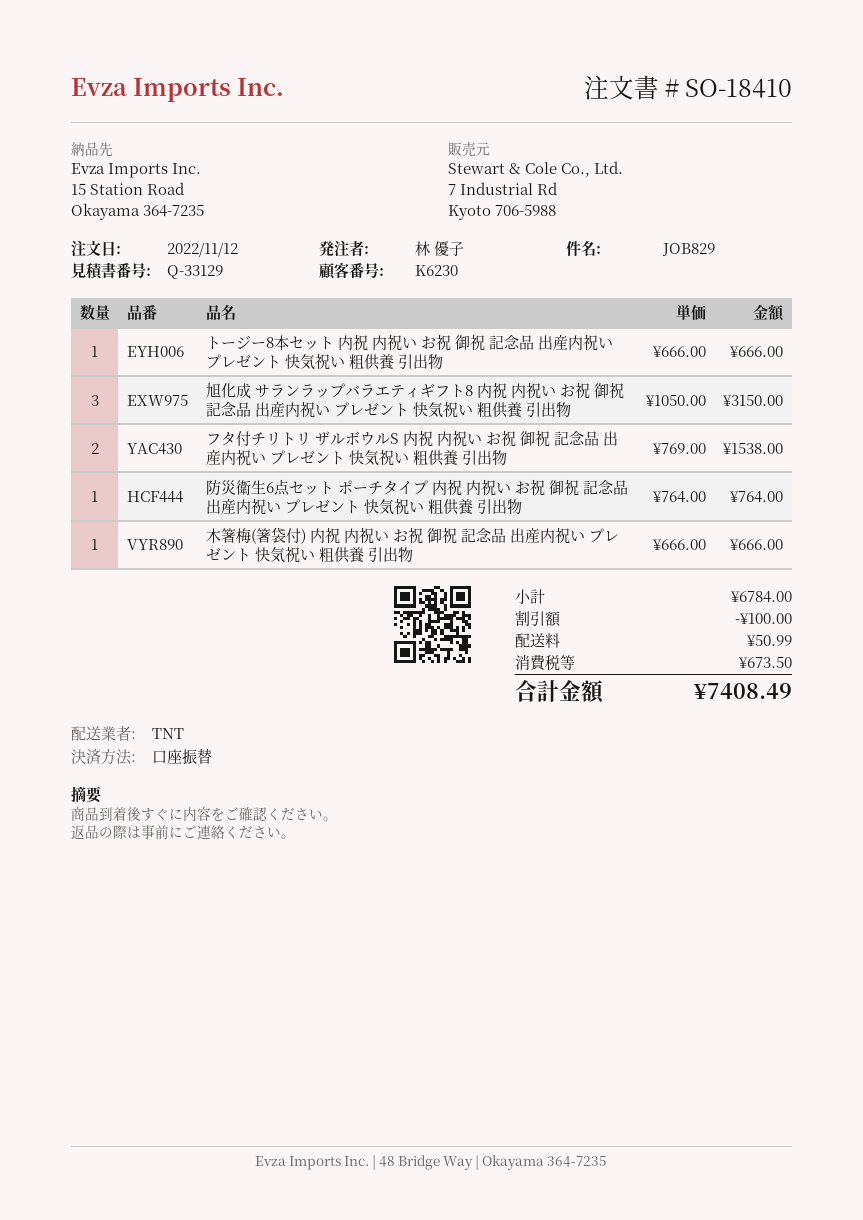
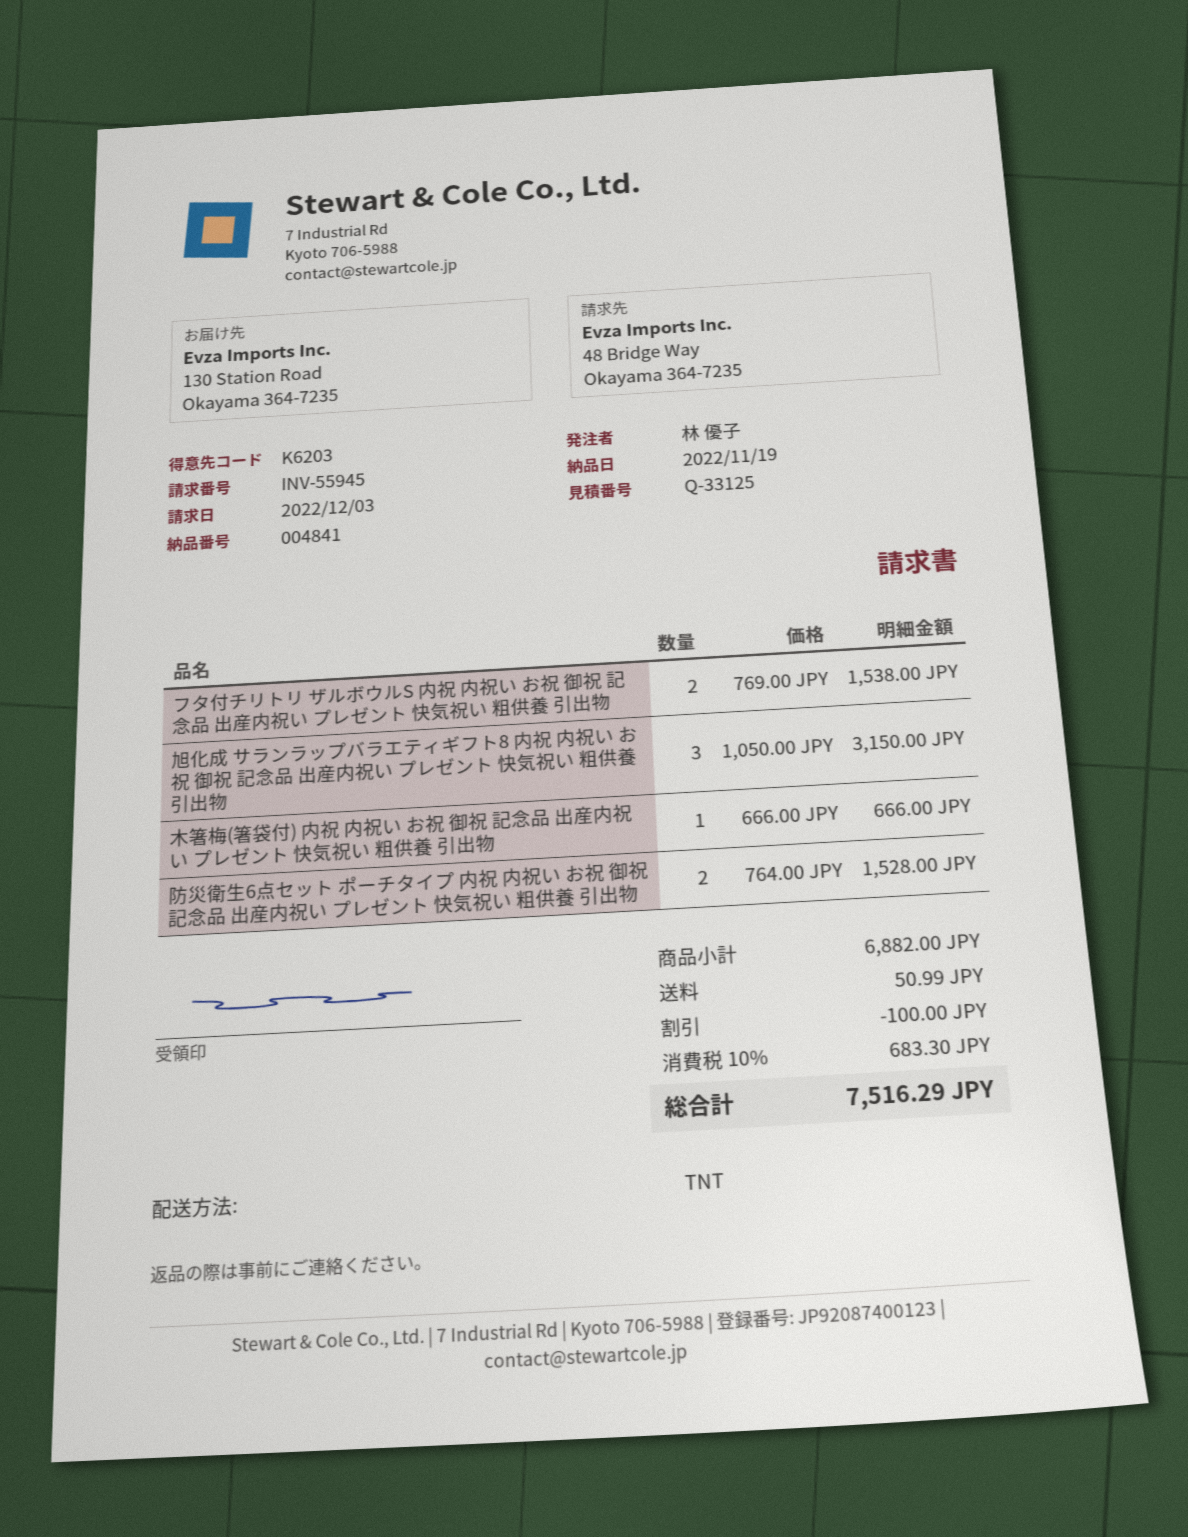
quote number: Q-33129 -> Q-33125
customer number: K6230 -> K6203
ship to: 15 Station Road, Okayama 364-7235 -> 130 Station Road, Okayama 364-7235
トージー8本セット 内祝 内祝い お祝 御祝 記念品 出産内祝い プレゼント 快気祝い 粗供養 引出物: 1 x 666.00 = 666.00 -> none
防災衛生6点セット ポーチタイプ 内祝 内祝い お祝 御祝 記念品 出産内祝い プレゼント 快気祝い 粗供養 引出物: 1 x 764.00 = 764.00 -> 2 x 764.00 = 1528.00
subtotal: 6784.00 -> 6882.00
tax: 673.50 -> 683.30
total: 7408.49 -> 7516.29

